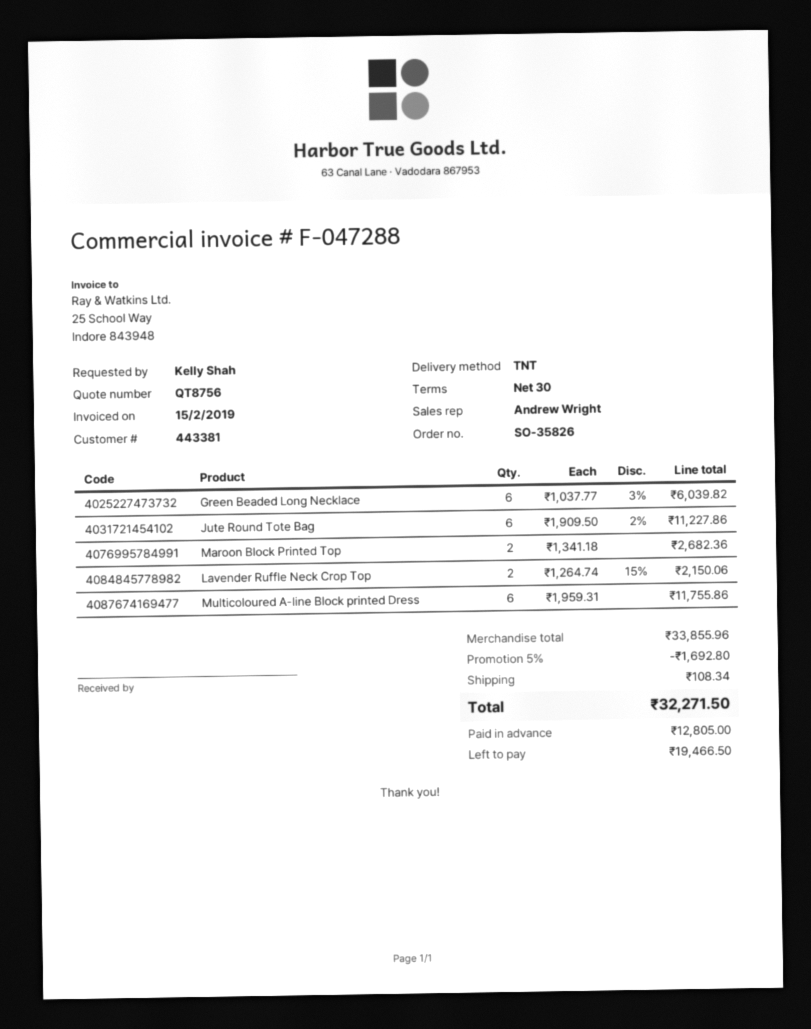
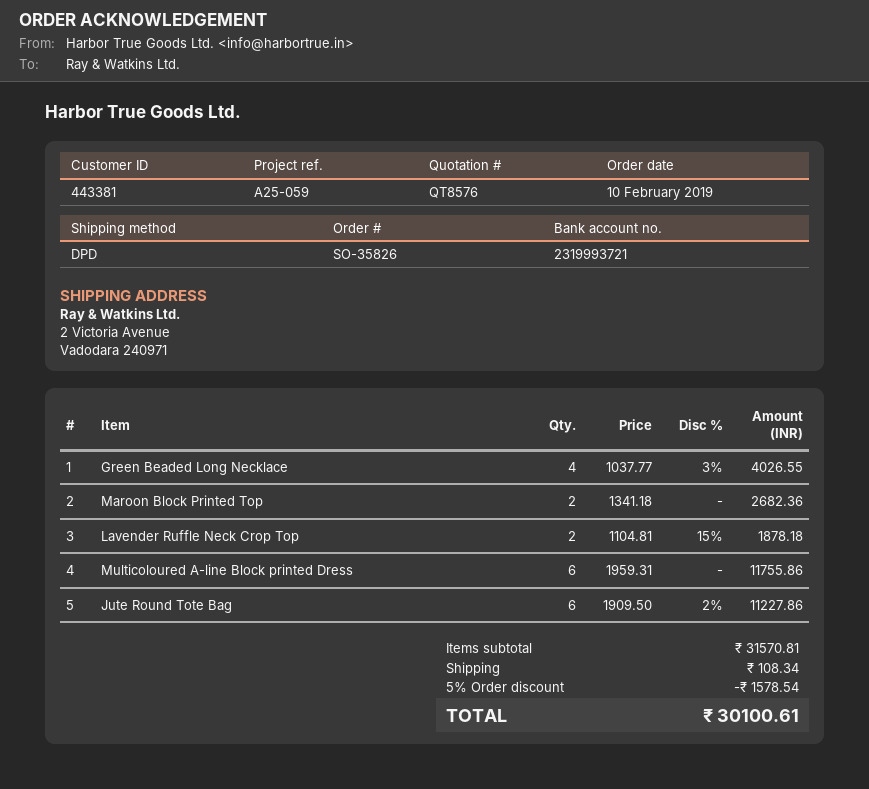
quote number: QT8756 -> QT8576
shipping method: TNT -> DPD
Green Beaded Long Necklace: 6 x 1037.77 - 3% = 6039.82 -> 4 x 1037.77 - 3% = 4026.55
Lavender Ruffle Neck Crop Top: 2 x 1264.74 - 15% = 2150.06 -> 2 x 1104.81 - 15% = 1878.18
subtotal: 33855.96 -> 31570.81
discount: 5% = 1692.80 -> 5% = 1578.54
total: 32271.50 -> 30100.61

